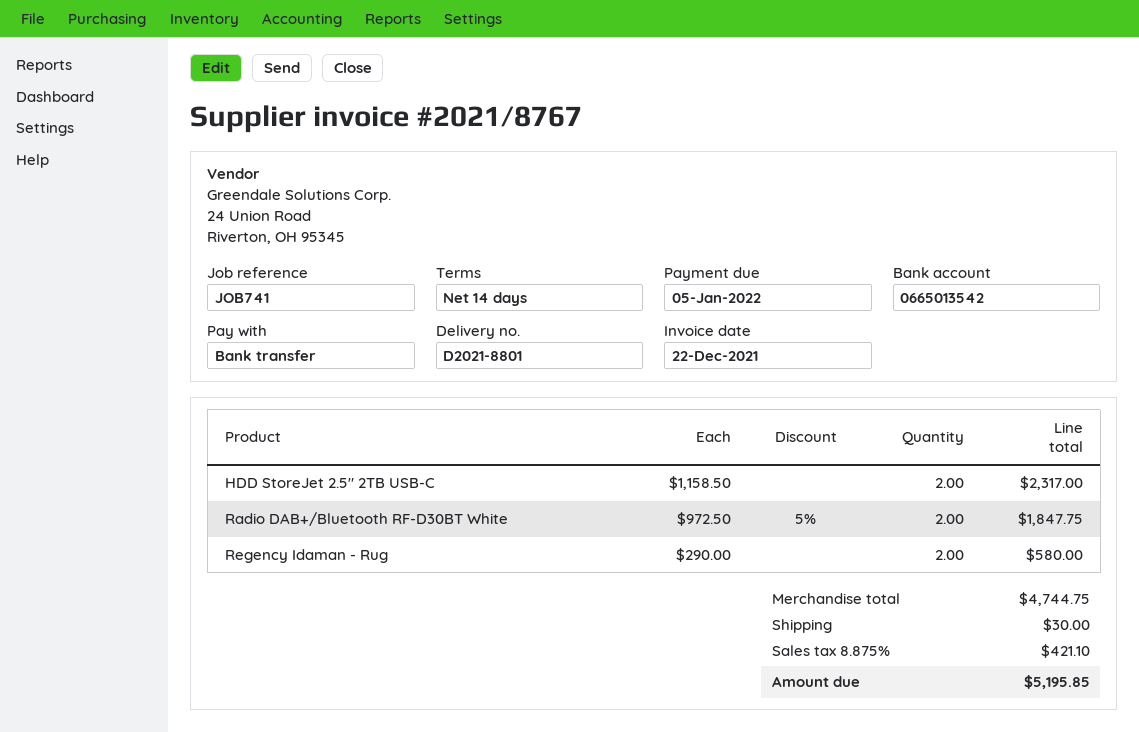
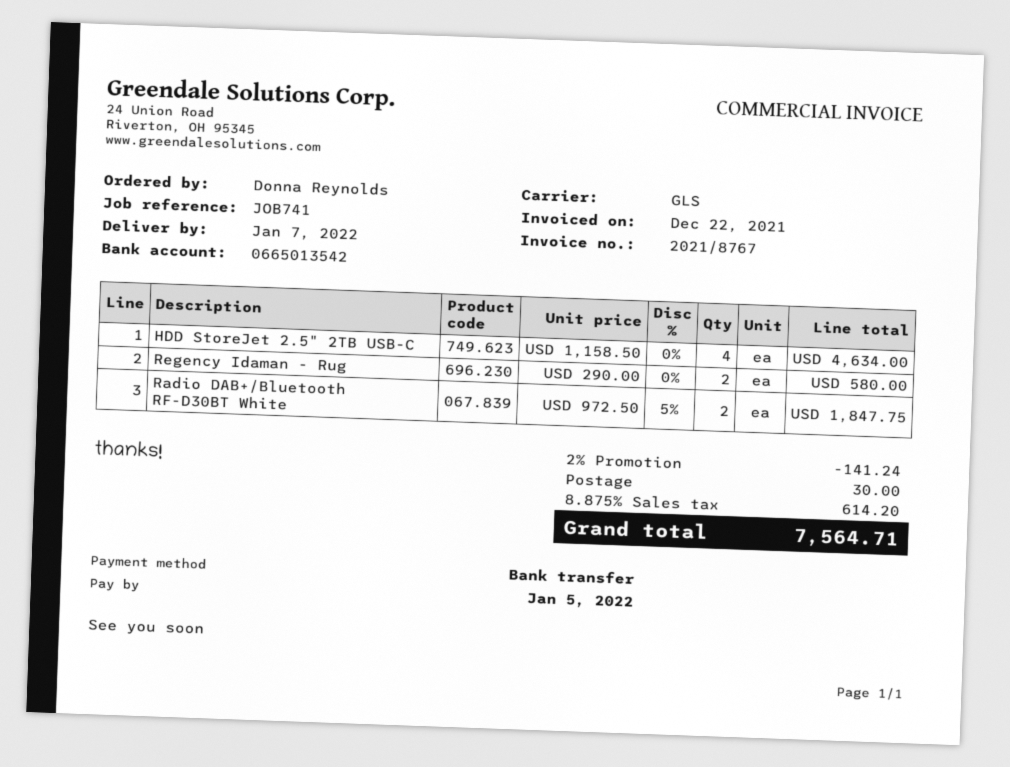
HDD StoreJet 2.5" 2TB USB-C: 2 x 1158.50 = 2317.00 -> 4 x 1158.50 = 4634.00
discount: none -> 2% = 141.24
tax: 8.875% = 421.10 -> 8.875% = 614.20
total: 5195.85 -> 7564.71

